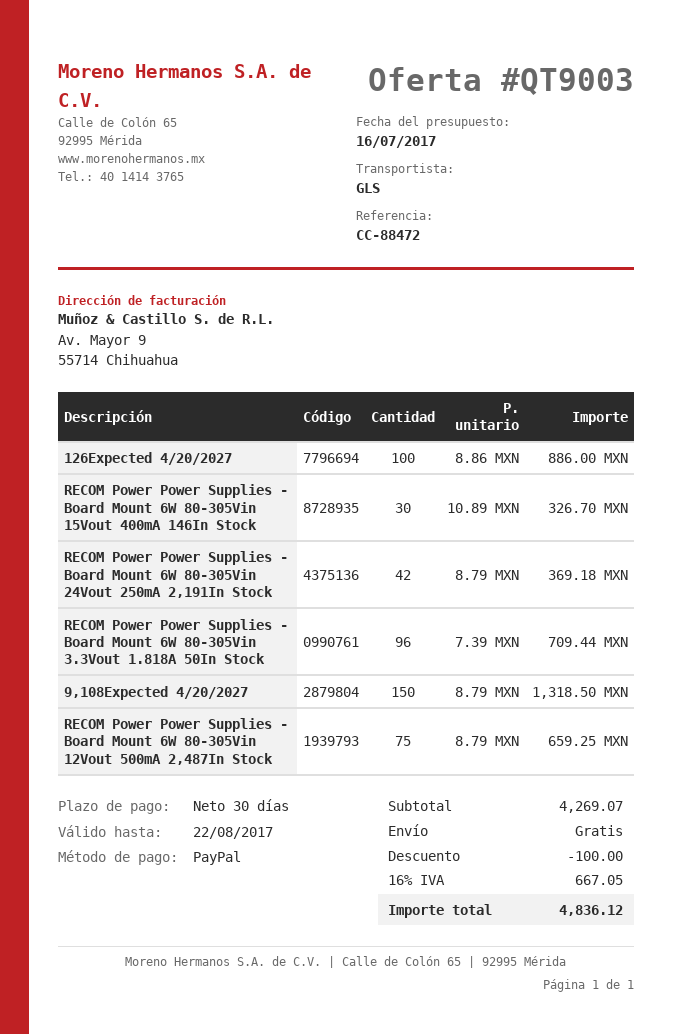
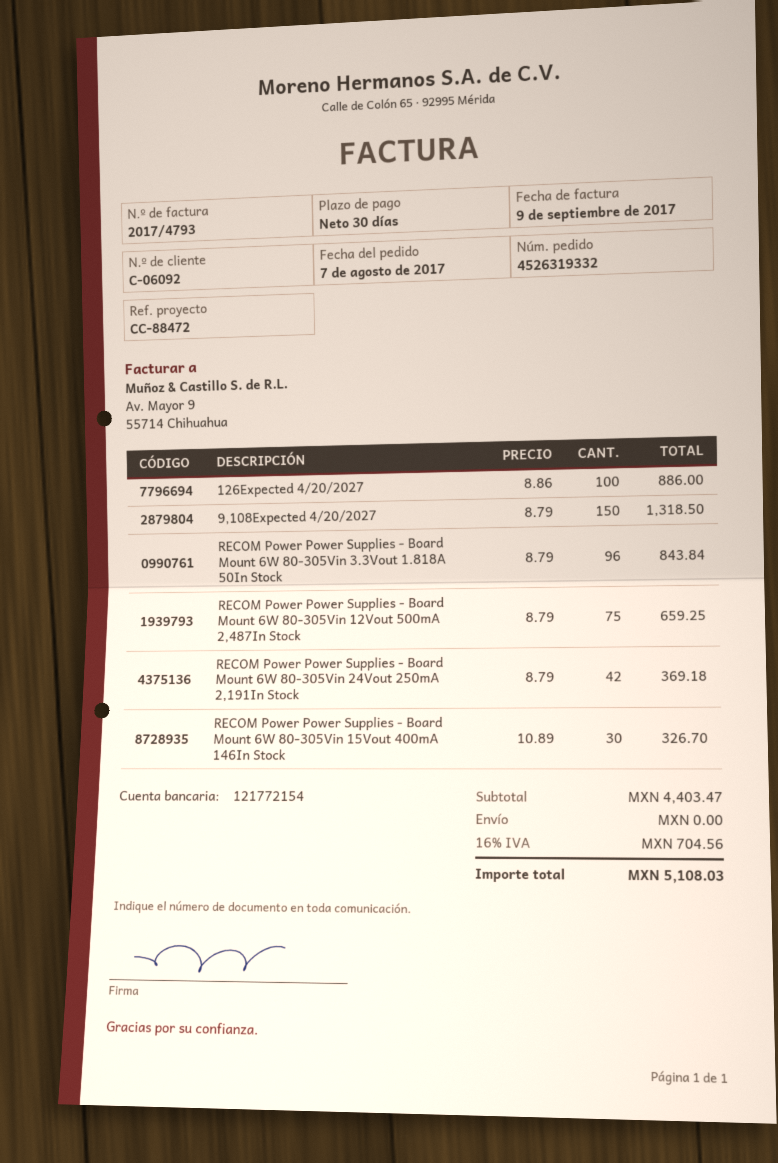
RECOM Power Power Supplies - Board Mount 6W 80-305Vin 3.3Vout 1.818A 50In Stock: 96 x 7.39 = 709.44 -> 96 x 8.79 = 843.84
subtotal: 4269.07 -> 4403.47
discount: 100.00 -> none
tax: 16% = 667.05 -> 16% = 704.56
total: 4836.12 -> 5108.03

